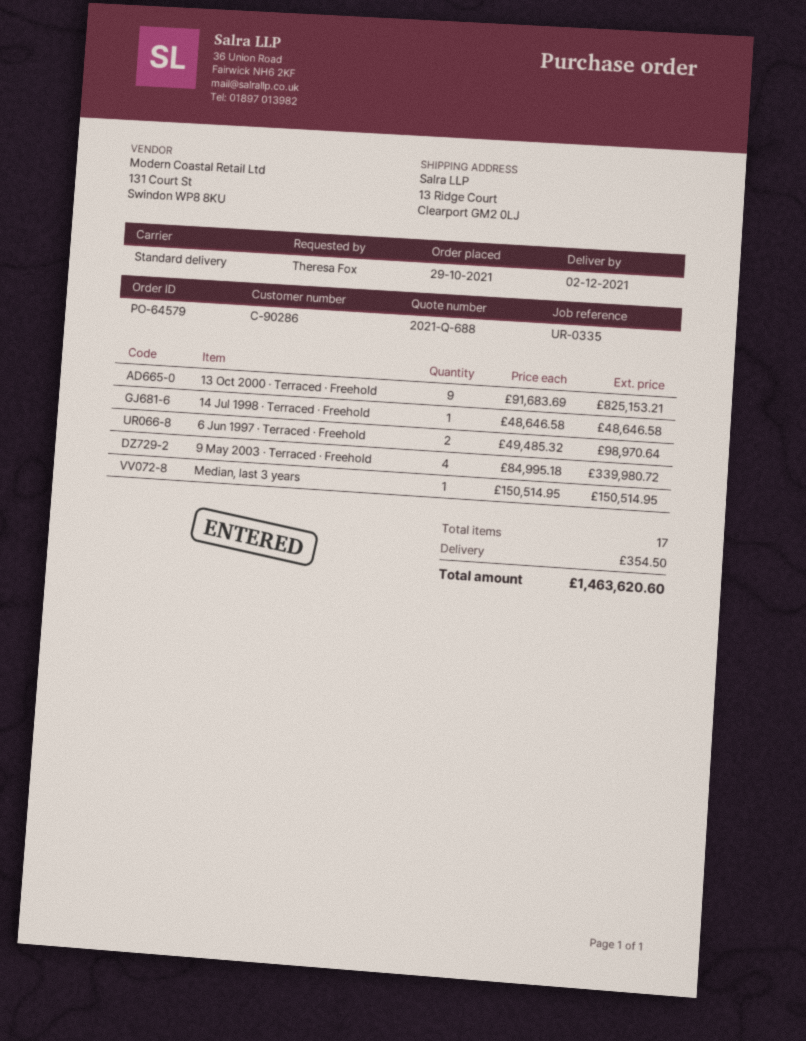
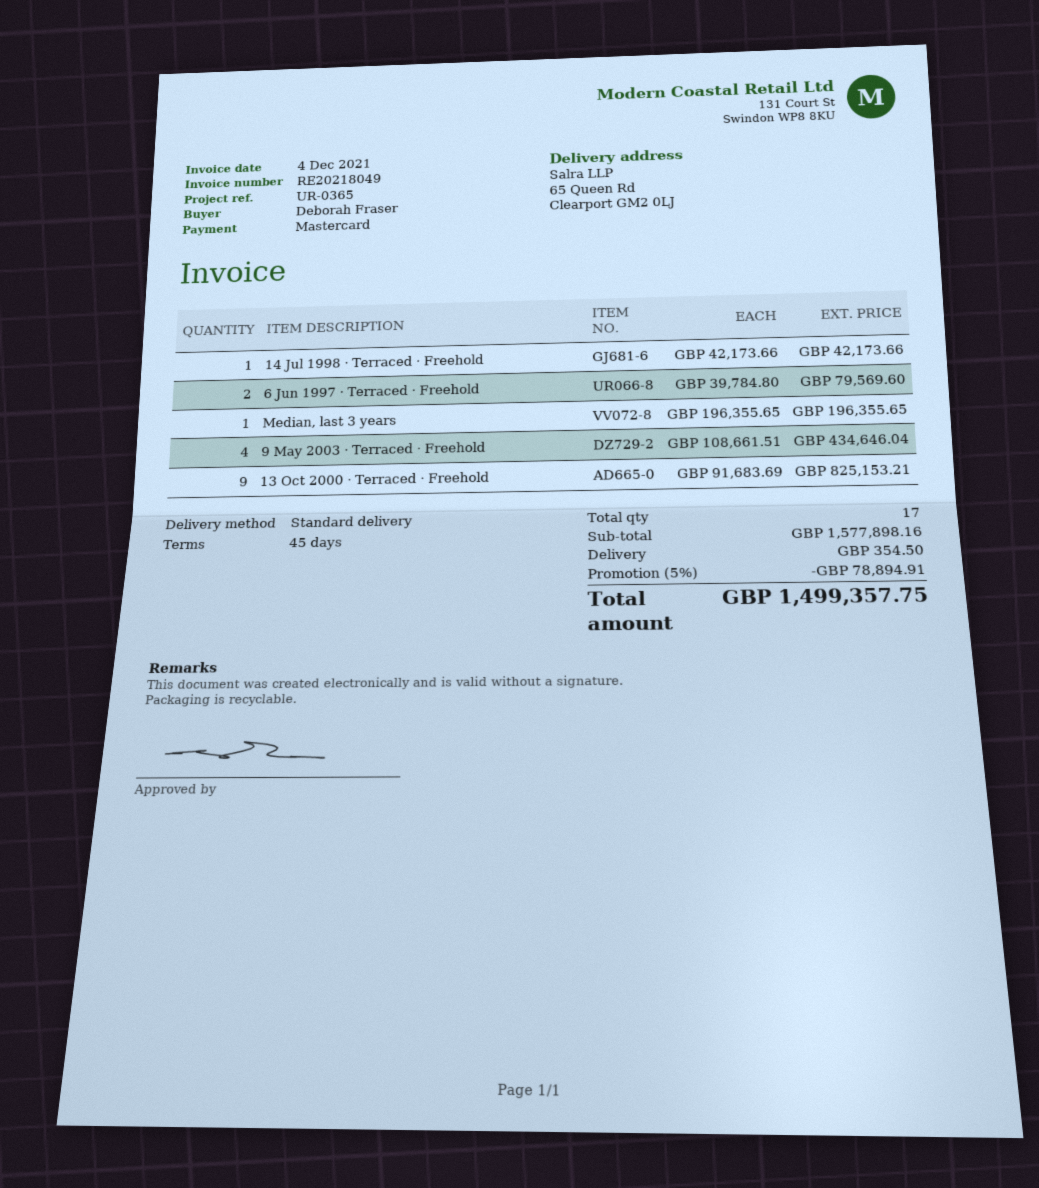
reference: UR-0335 -> UR-0365
ordered by: Theresa Fox -> Deborah Fraser
ship to: 13 Ridge Court, Clearport GM2 0LJ -> 65 Queen Rd, Clearport GM2 0LJ
14 Jul 1998 · Terraced · Freehold: 1 x 48646.58 = 48646.58 -> 1 x 42173.66 = 42173.66
6 Jun 1997 · Terraced · Freehold: 2 x 49485.32 = 98970.64 -> 2 x 39784.80 = 79569.60
9 May 2003 · Terraced · Freehold: 4 x 84995.18 = 339980.72 -> 4 x 108661.51 = 434646.04
Median, last 3 years: 1 x 150514.95 = 150514.95 -> 1 x 196355.65 = 196355.65
discount: none -> 5% = 78894.91
total: 1463620.60 -> 1499357.75

